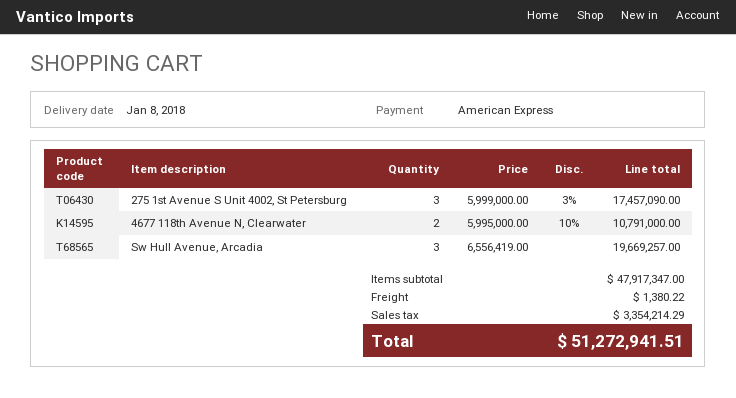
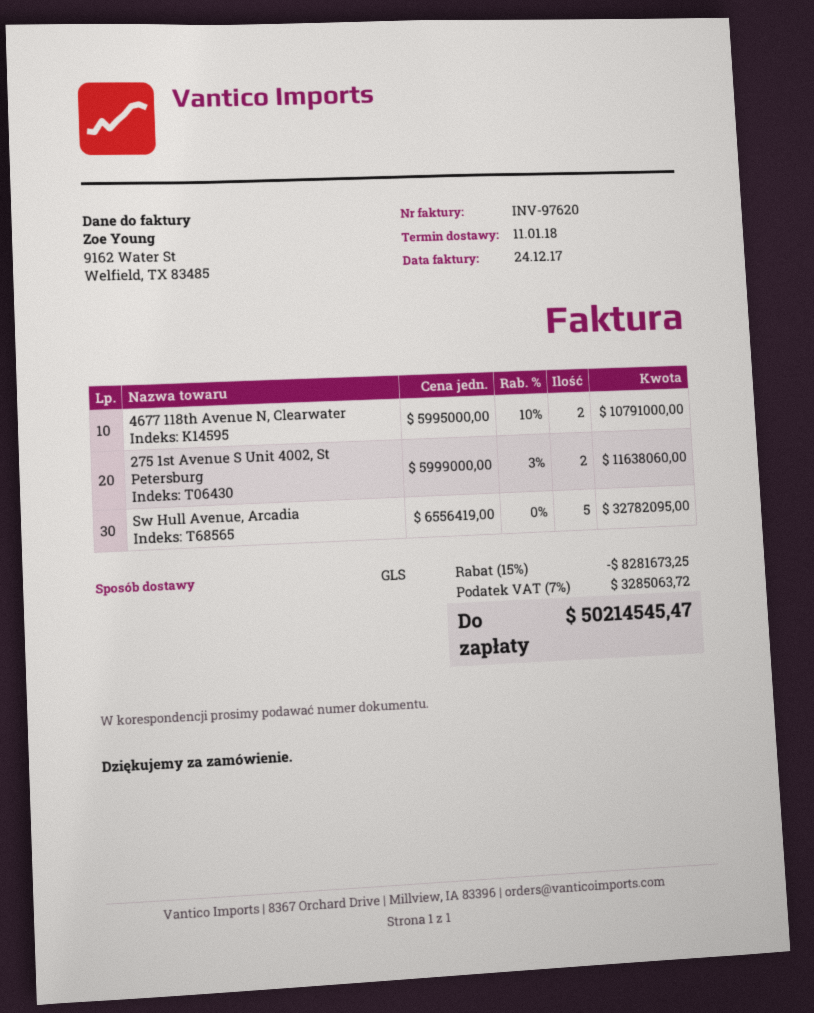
delivery date: 2018-01-08 -> 2018-01-11
275 1st Avenue S Unit 4002, St Petersburg: 3 x 5999000.00 - 3% = 17457090.00 -> 2 x 5999000.00 - 3% = 11638060.00
Sw Hull Avenue, Arcadia: 3 x 6556419.00 = 19669257.00 -> 5 x 6556419.00 = 32782095.00
discount: none -> 15% = 8281673.25
shipping: 1380.22 -> none
tax: 3354214.29 -> 3285063.72
total: 51272941.51 -> 50214545.47

